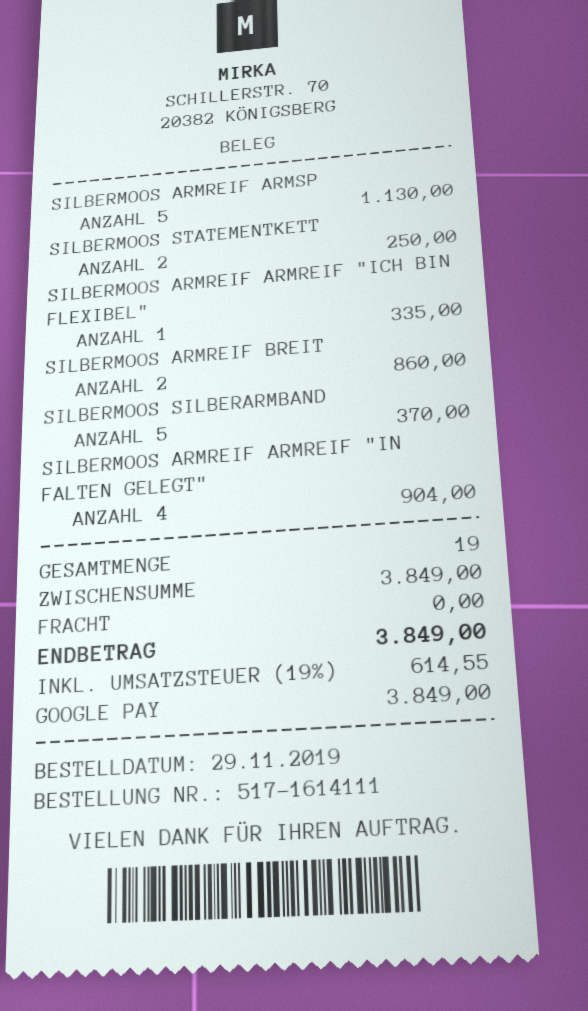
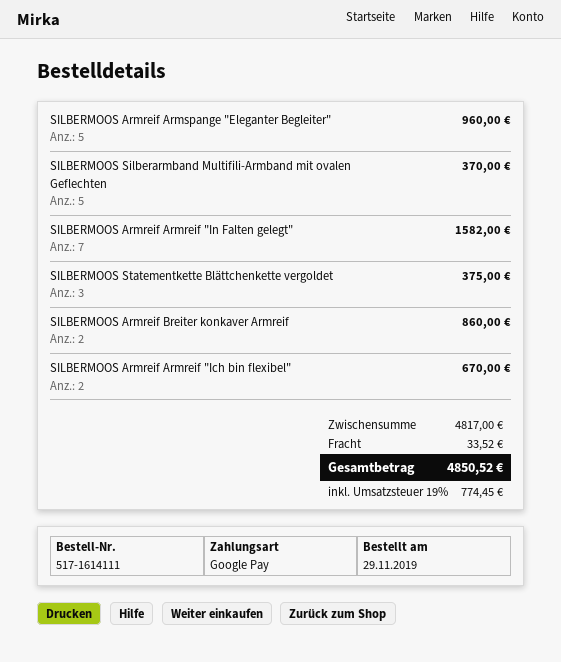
SILBERMOOS ARMREIF ARMSP: 5 for 1130.00 -> 5 for 960.00
SILBERMOOS STATEMENTKETT: 2 for 250.00 -> 3 for 375.00
SILBERMOOS ARMREIF ARMREIF "ICH BIN FLEXIBEL": 1 for 335.00 -> 2 for 670.00
SILBERMOOS ARMREIF ARMREIF "IN FALTEN GELEGT": 4 for 904.00 -> 7 for 1582.00
subtotal: 3849.00 -> 4817.00
shipping: 0.00 -> 33.52
tax: 19% = 614.55 -> 19% = 774.45
total: 3849.00 -> 4850.52

